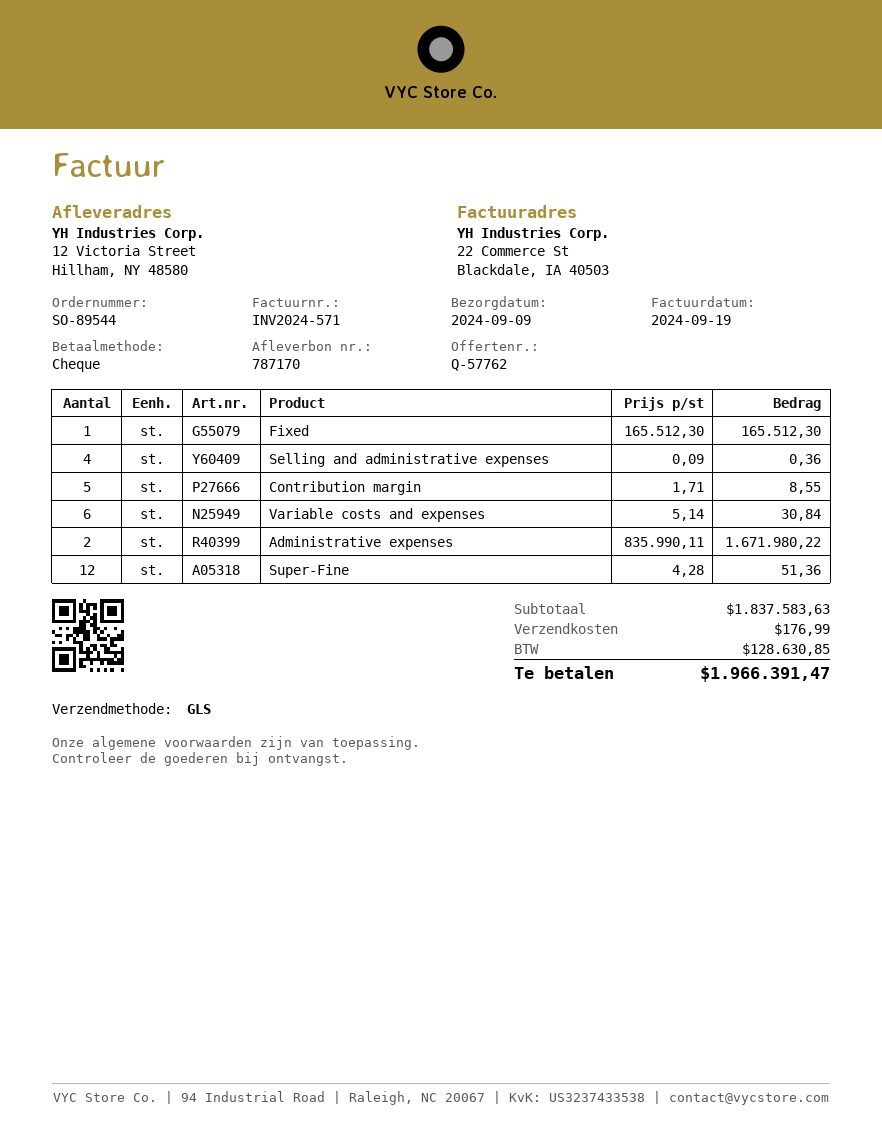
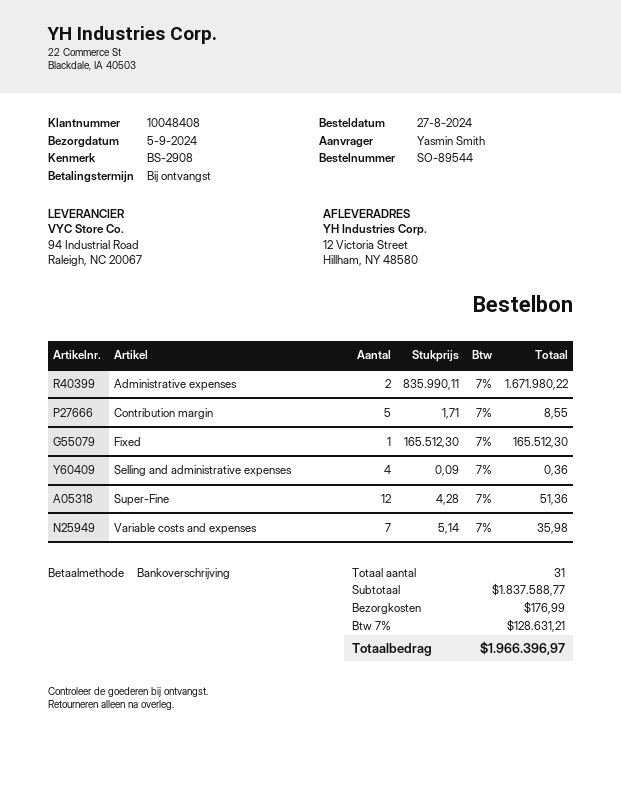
delivery date: 2024-09-09 -> 2024-09-05
payment method: cheque -> bank transfer
Variable costs and expenses: 6 x 5.14 = 30.84 -> 7 x 5.14 = 35.98
subtotal: 1837583.63 -> 1837588.77
tax: 128630.85 -> 128631.21
total: 1966391.47 -> 1966396.97

